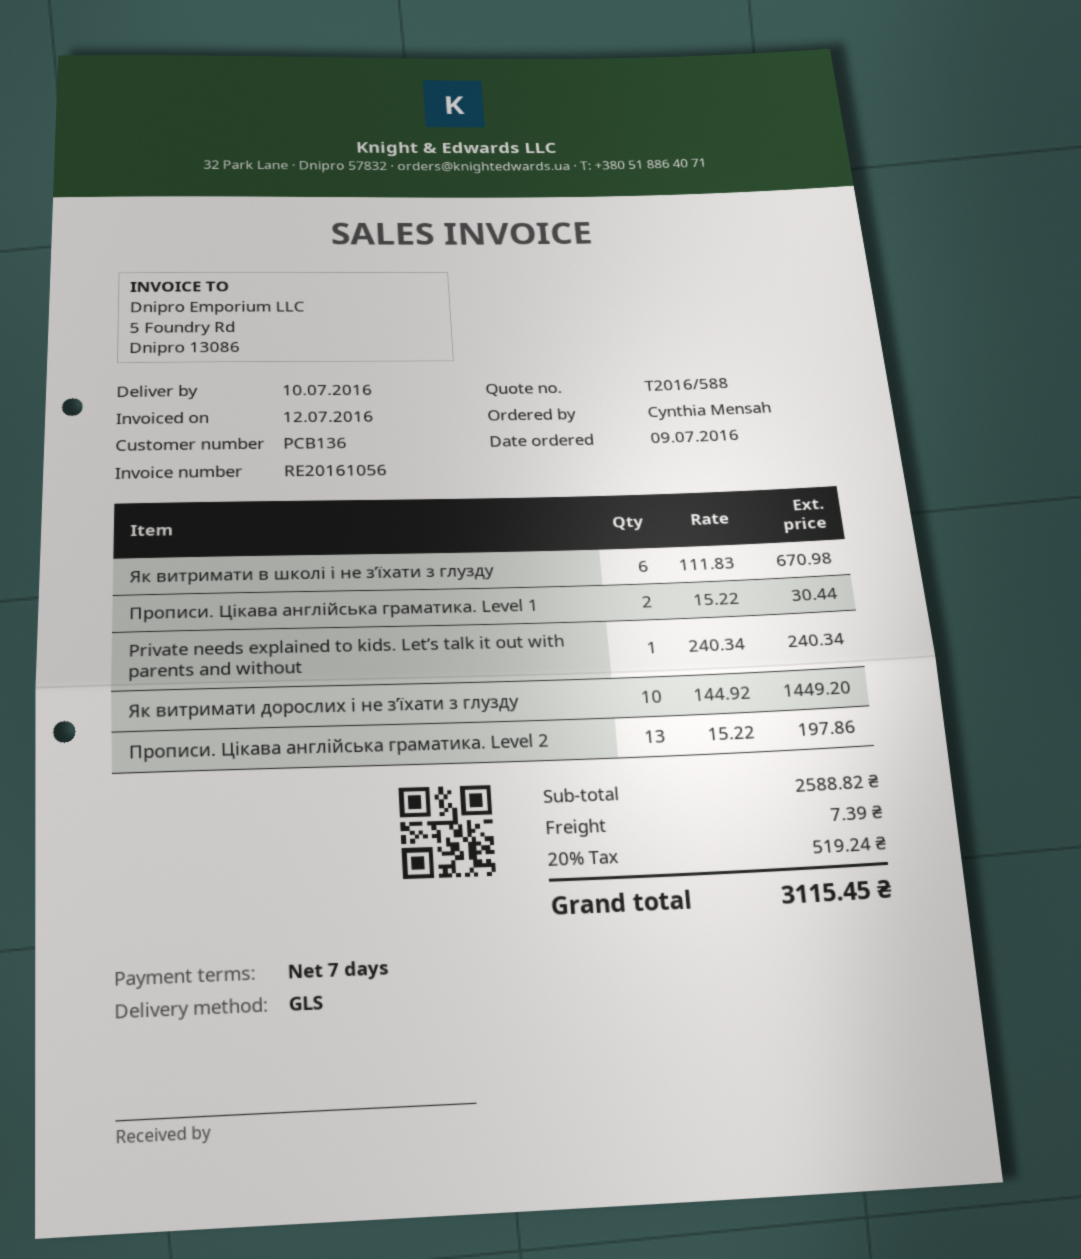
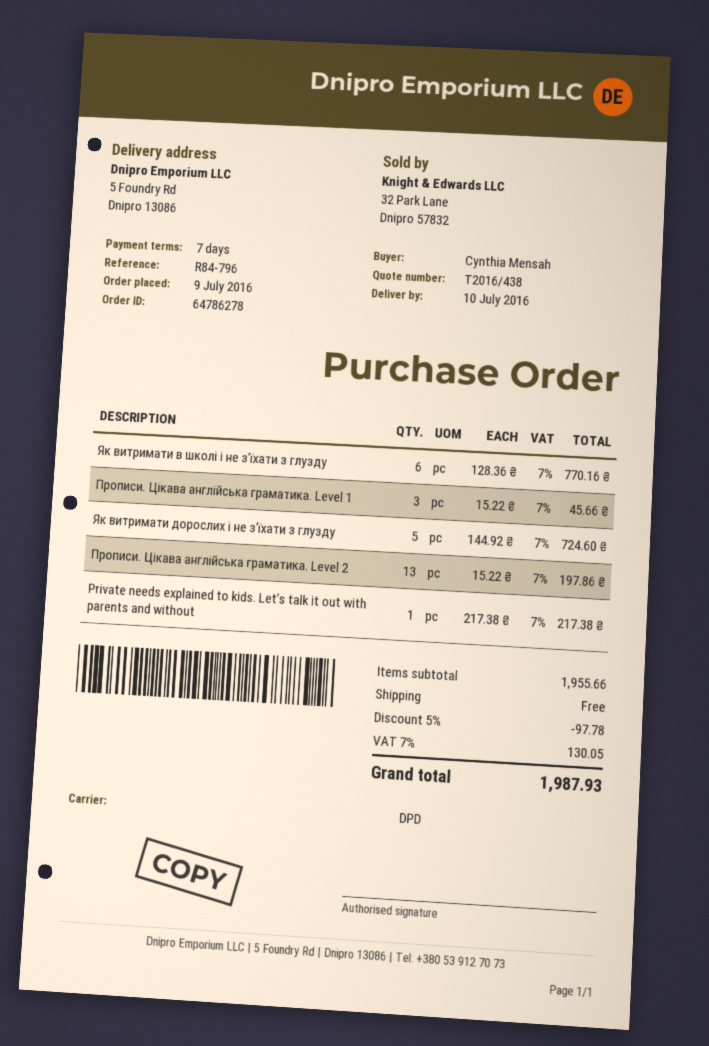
quote number: T2016/588 -> T2016/438
shipping method: GLS -> DPD
Як витримати в школі і не з’їхати з глузду: 6 x 111.83 = 670.98 -> 6 x 128.36 = 770.16
Прописи. Цікава англійська граматика. Level 1: 2 x 15.22 = 30.44 -> 3 x 15.22 = 45.66
Private needs explained to kids. Let’s talk it out with parents and without: 1 x 240.34 = 240.34 -> 1 x 217.38 = 217.38
Як витримати дорослих і не з’їхати з глузду: 10 x 144.92 = 1449.20 -> 5 x 144.92 = 724.60
subtotal: 2588.82 -> 1955.66
discount: none -> 5% = 97.78
shipping: 7.39 -> 0.00
tax: 20% = 519.24 -> 7% = 130.05
total: 3115.45 -> 1987.93

